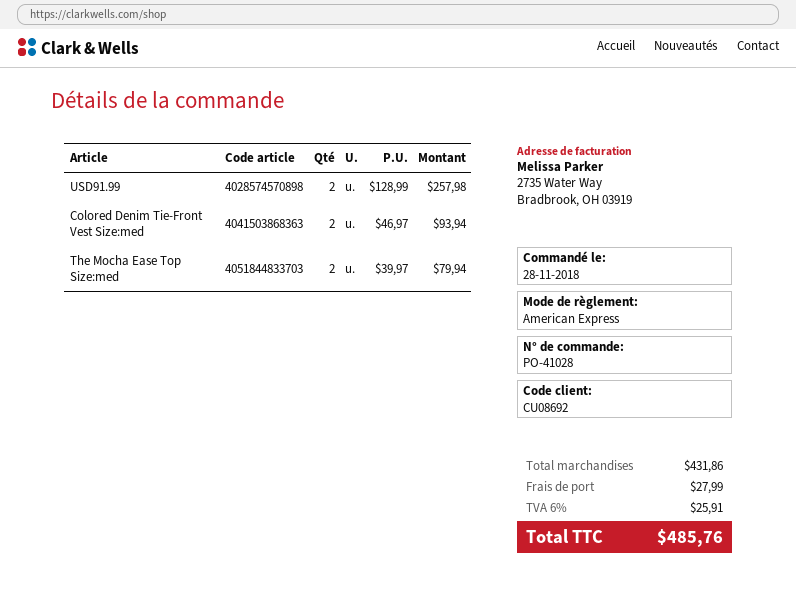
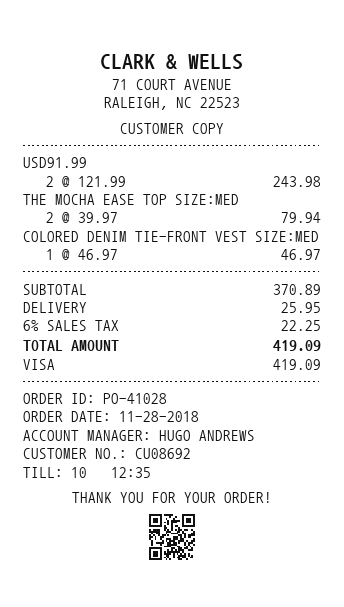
payment method: American Express -> Visa
USD91.99: 2 x 128.99 = 257.98 -> 2 x 121.99 = 243.98
Colored Denim Tie-Front Vest Size:med: 2 x 46.97 = 93.94 -> 1 x 46.97 = 46.97
subtotal: 431.86 -> 370.89
shipping: 27.99 -> 25.95
tax: 6% = 25.91 -> 6% = 22.25
total: 485.76 -> 419.09

